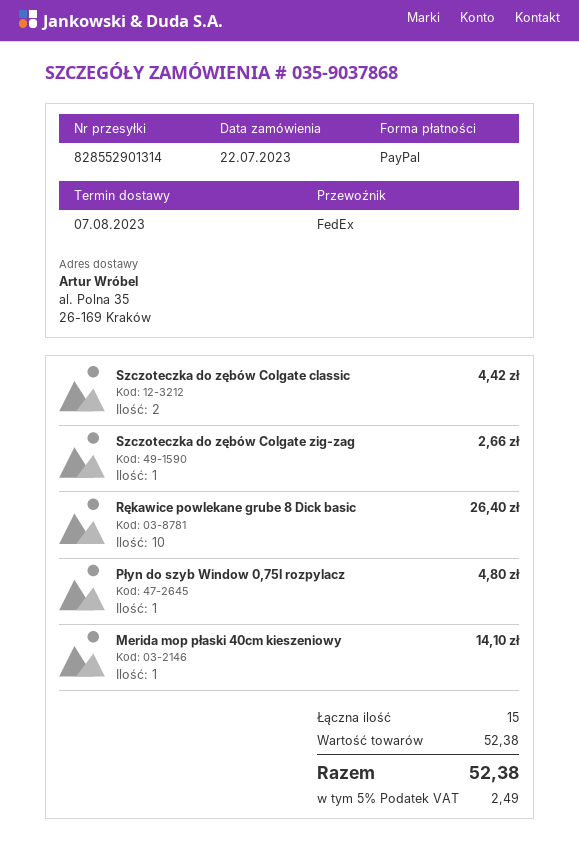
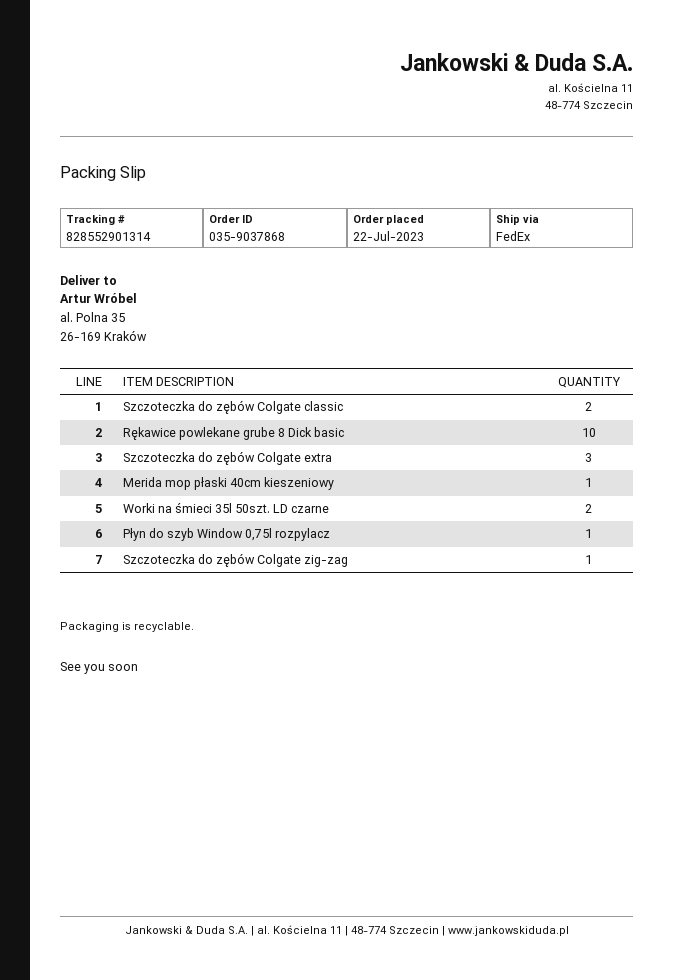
Szczoteczka do zębów Colgate extra: none -> 3
Worki na śmieci 35l 50szt. LD czarne: none -> 2

